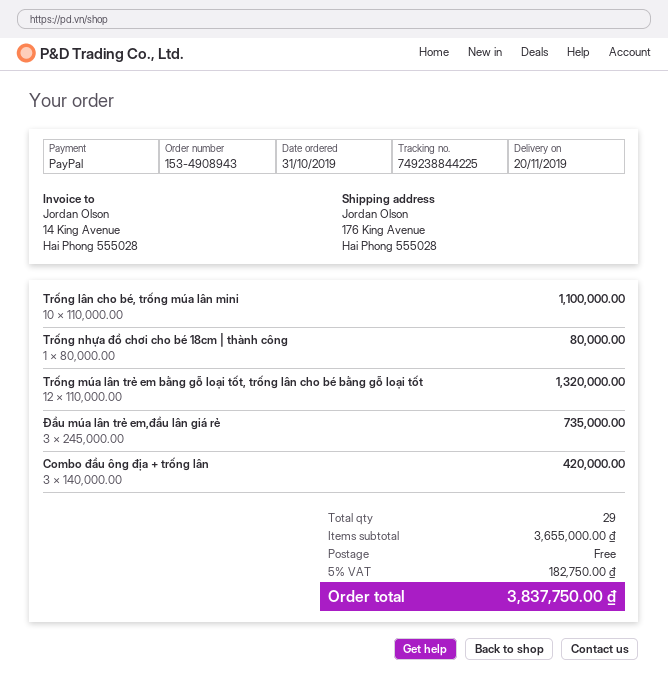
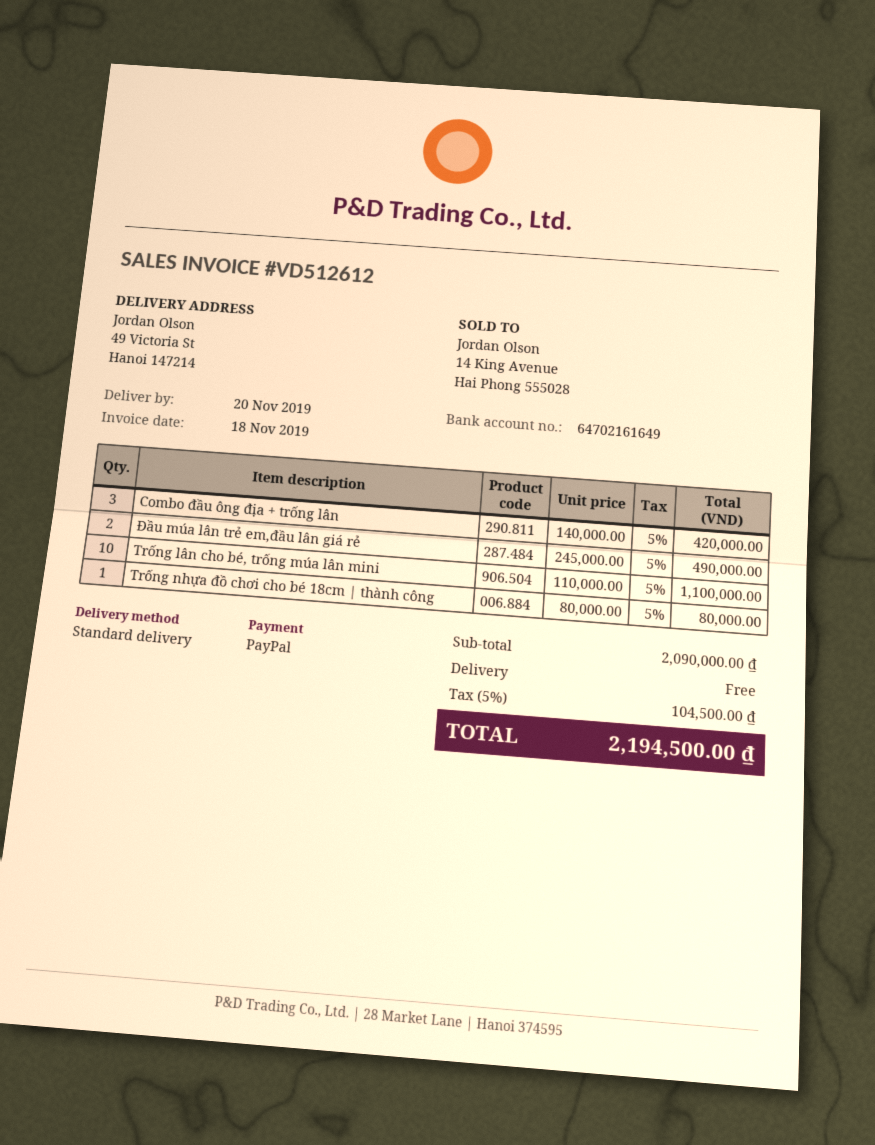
ship to: 176 King Avenue, Hai Phong 555028 -> 49 Victoria St, Hanoi 147214
Trống múa lân trẻ em bằng gỗ loại tốt, trống lân cho bé bằng gỗ loại tốt: 12 x 110000.00 = 1320000.00 -> none
Đầu múa lân trẻ em,đầu lân giá rẻ: 3 x 245000.00 = 735000.00 -> 2 x 245000.00 = 490000.00
subtotal: 3655000.00 -> 2090000.00
tax: 5% = 182750.00 -> 5% = 104500.00
total: 3837750.00 -> 2194500.00

